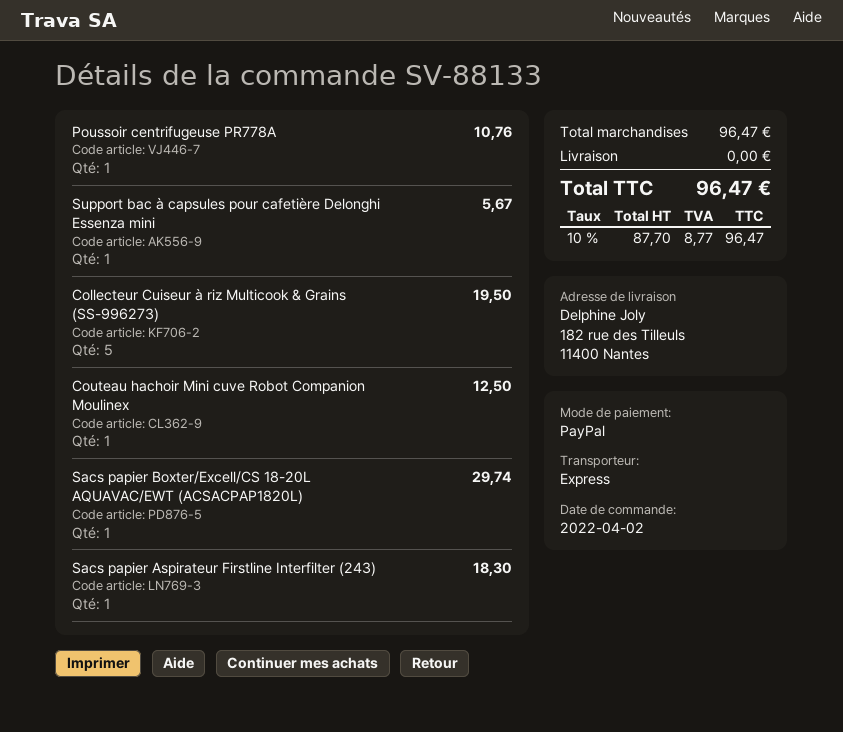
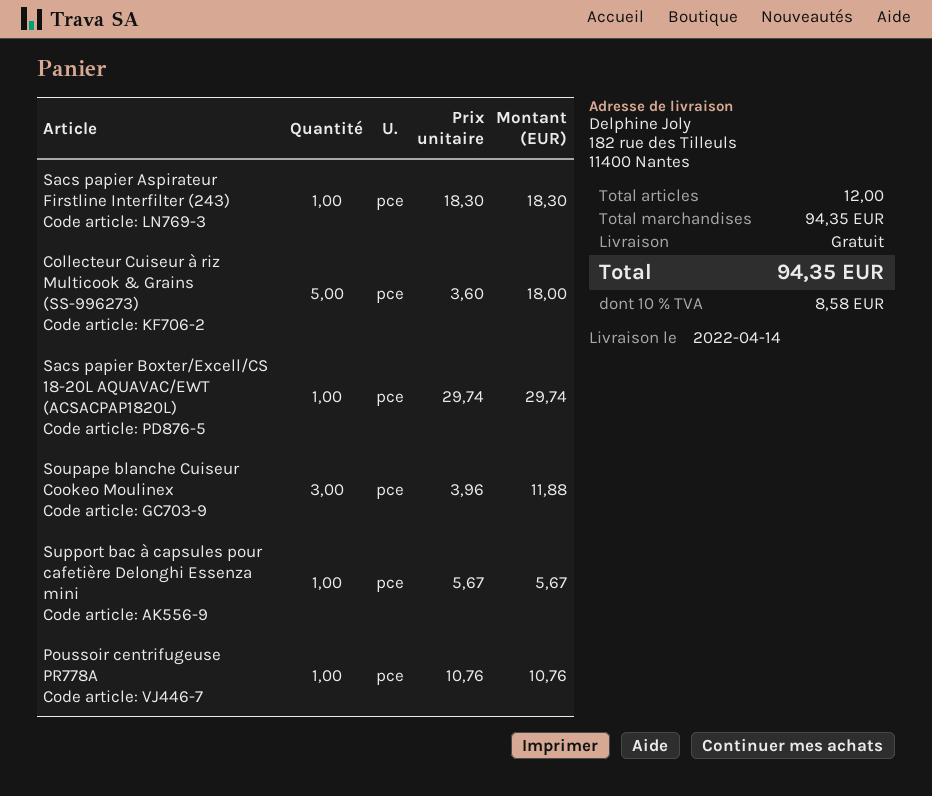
Collecteur Cuiseur à riz Multicook & Grains (SS-996273): 5 for 19.50 -> 5 for 18.00
Couteau hachoir Mini cuve Robot Companion Moulinex: 1 for 12.50 -> none
Soupape blanche Cuiseur Cookeo Moulinex: none -> 3 for 11.88
subtotal: 96.47 -> 94.35
tax: 10% = 8.77 -> 10% = 8.58
total: 96.47 -> 94.35

